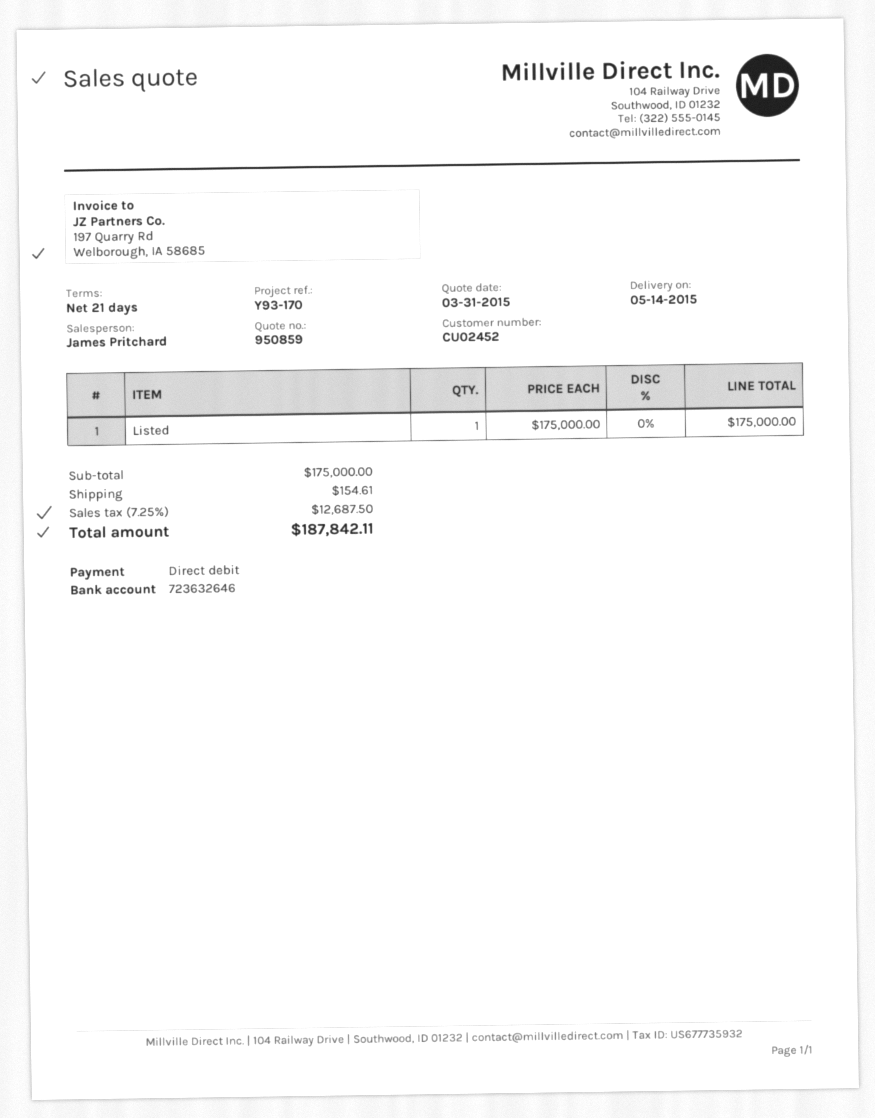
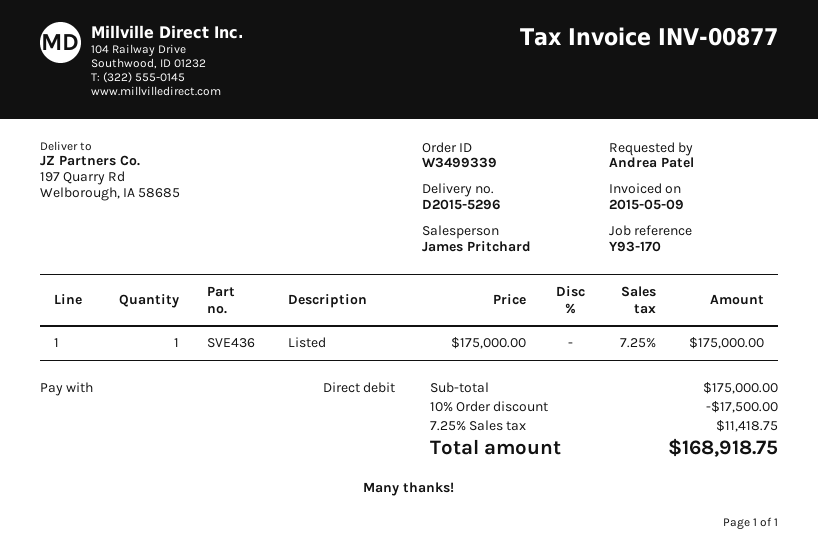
discount: none -> 10% = 17500.00
shipping: 154.61 -> none
tax: 7.25% = 12687.50 -> 7.25% = 11418.75
total: 187842.11 -> 168918.75

